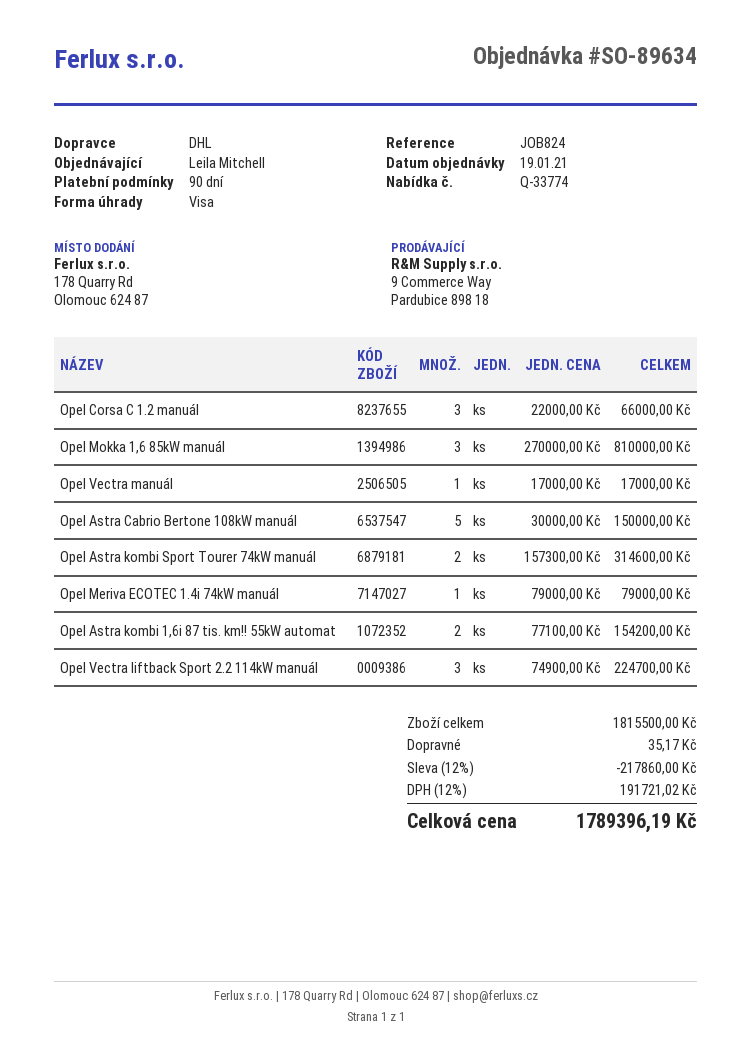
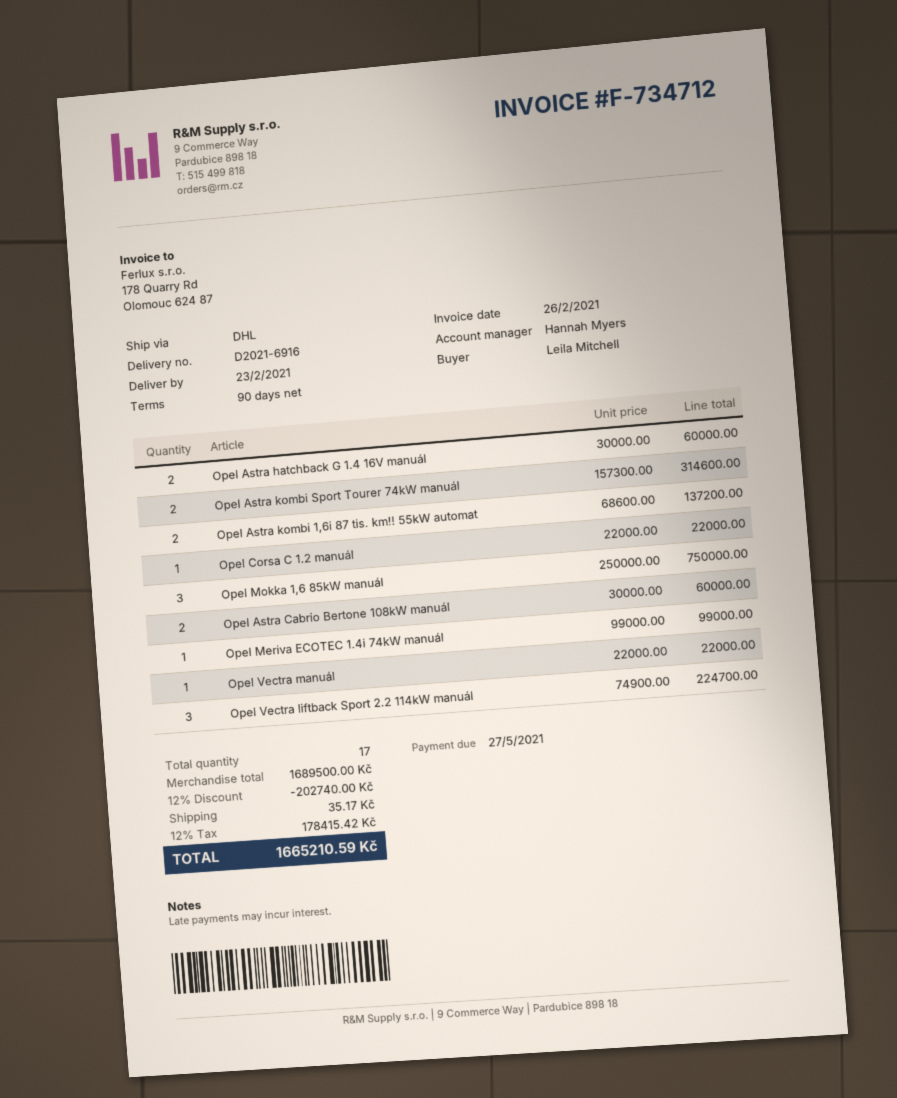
Opel Corsa C 1.2 manuál: 3 x 22000.00 = 66000.00 -> 1 x 22000.00 = 22000.00
Opel Mokka 1,6 85kW manuál: 3 x 270000.00 = 810000.00 -> 3 x 250000.00 = 750000.00
Opel Vectra manuál: 1 x 17000.00 = 17000.00 -> 1 x 22000.00 = 22000.00
Opel Astra Cabrio Bertone 108kW manuál: 5 x 30000.00 = 150000.00 -> 2 x 30000.00 = 60000.00
Opel Meriva ECOTEC 1.4i 74kW manuál: 1 x 79000.00 = 79000.00 -> 1 x 99000.00 = 99000.00
Opel Astra kombi 1,6i 87 tis. km!! 55kW automat: 2 x 77100.00 = 154200.00 -> 2 x 68600.00 = 137200.00
Opel Astra hatchback G 1.4 16V manuál: none -> 2 x 30000.00 = 60000.00
subtotal: 1815500.00 -> 1689500.00
discount: 12% = 217860.00 -> 12% = 202740.00
tax: 12% = 191721.02 -> 12% = 178415.42
total: 1789396.19 -> 1665210.59

